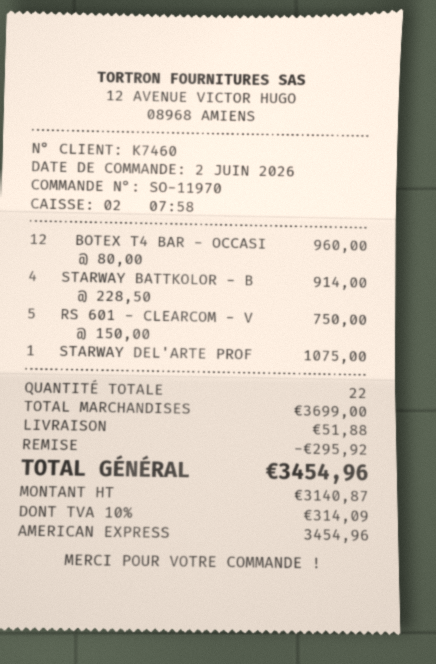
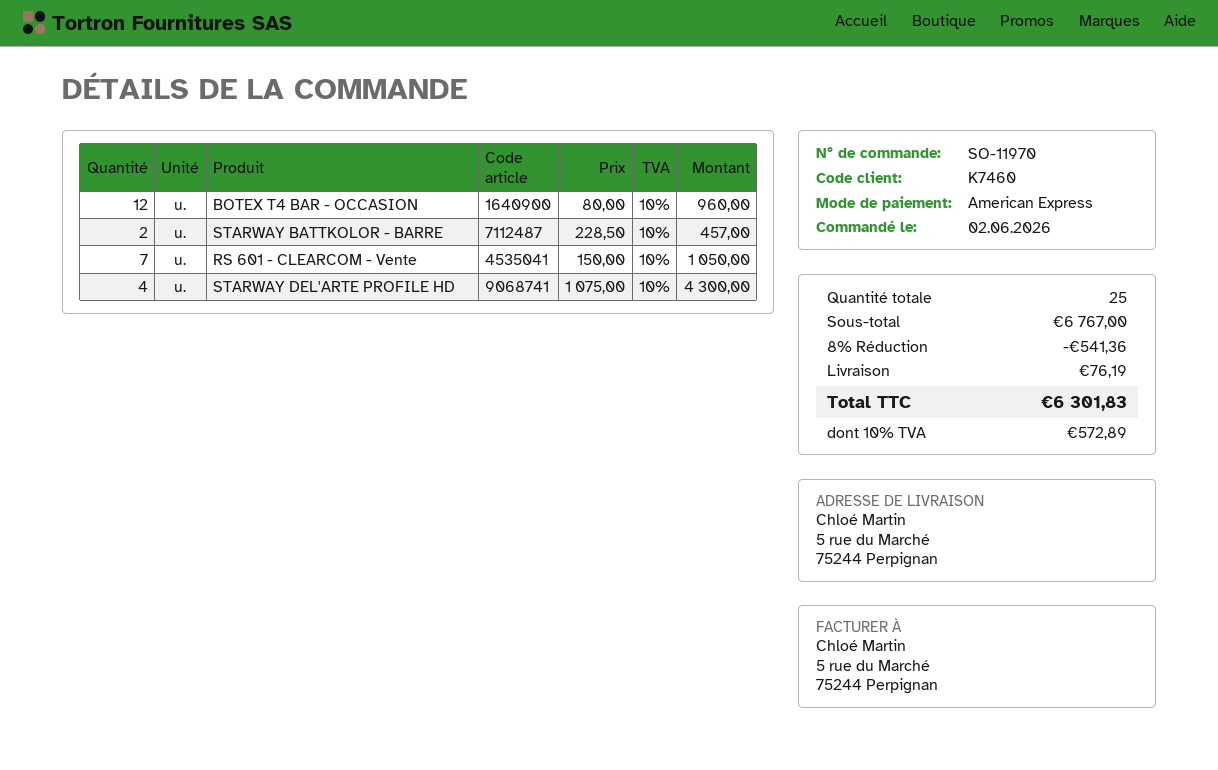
STARWAY BATTKOLOR - B: 4 x 228.50 = 914.00 -> 2 x 228.50 = 457.00
RS 601 - CLEARCOM - V: 5 x 150.00 = 750.00 -> 7 x 150.00 = 1050.00
STARWAY DEL'ARTE PROF: 1 x 1075.00 = 1075.00 -> 4 x 1075.00 = 4300.00
total quantity: 22 -> 25
subtotal: 3699.00 -> 6767.00
discount: 295.92 -> 541.36
shipping: 51.88 -> 76.19
tax: 10% = 314.09 -> 10% = 572.89
total: 3454.96 -> 6301.83

